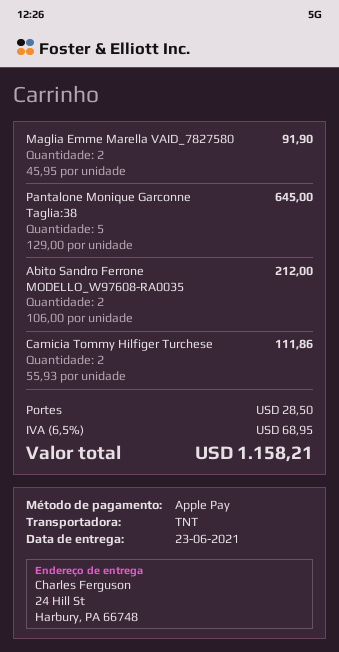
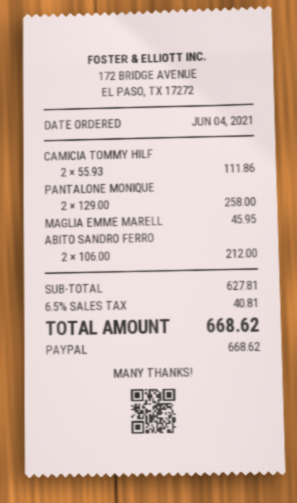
payment method: Apple Pay -> PayPal
Maglia Emme Marella VAID_7827580: 2 x 45.95 = 91.90 -> 1 x 45.95 = 45.95
Pantalone Monique Garconne Taglia:38: 5 x 129.00 = 645.00 -> 2 x 129.00 = 258.00
shipping: 28.50 -> none
tax: 6.5% = 68.95 -> 6.5% = 40.81
total: 1158.21 -> 668.62

